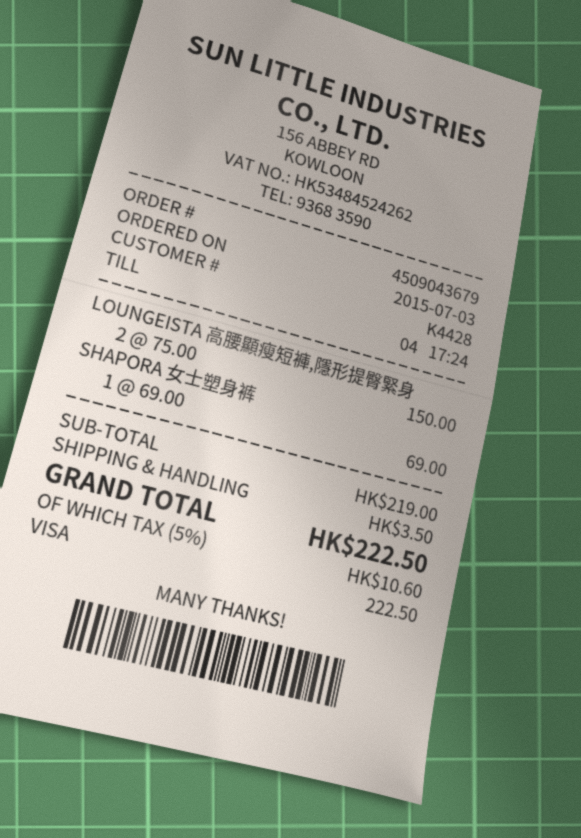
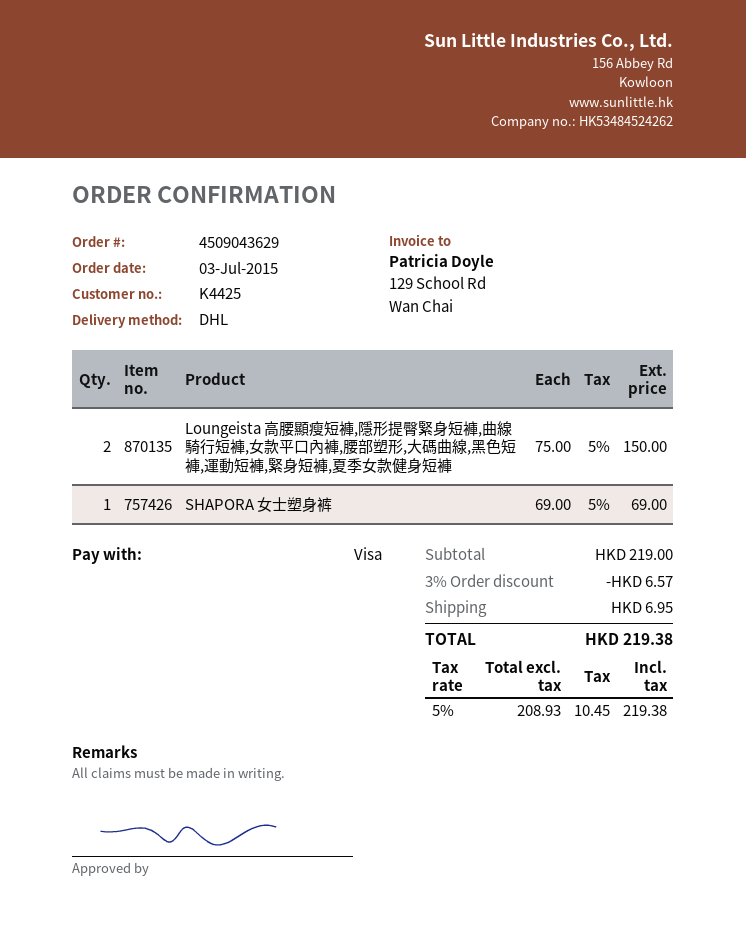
order number: 4509043679 -> 4509043629
customer number: K4428 -> K4425
discount: none -> 3% = 6.57
shipping: 3.50 -> 6.95
tax: 5% = 10.60 -> 5% = 10.45
total: 222.50 -> 219.38

